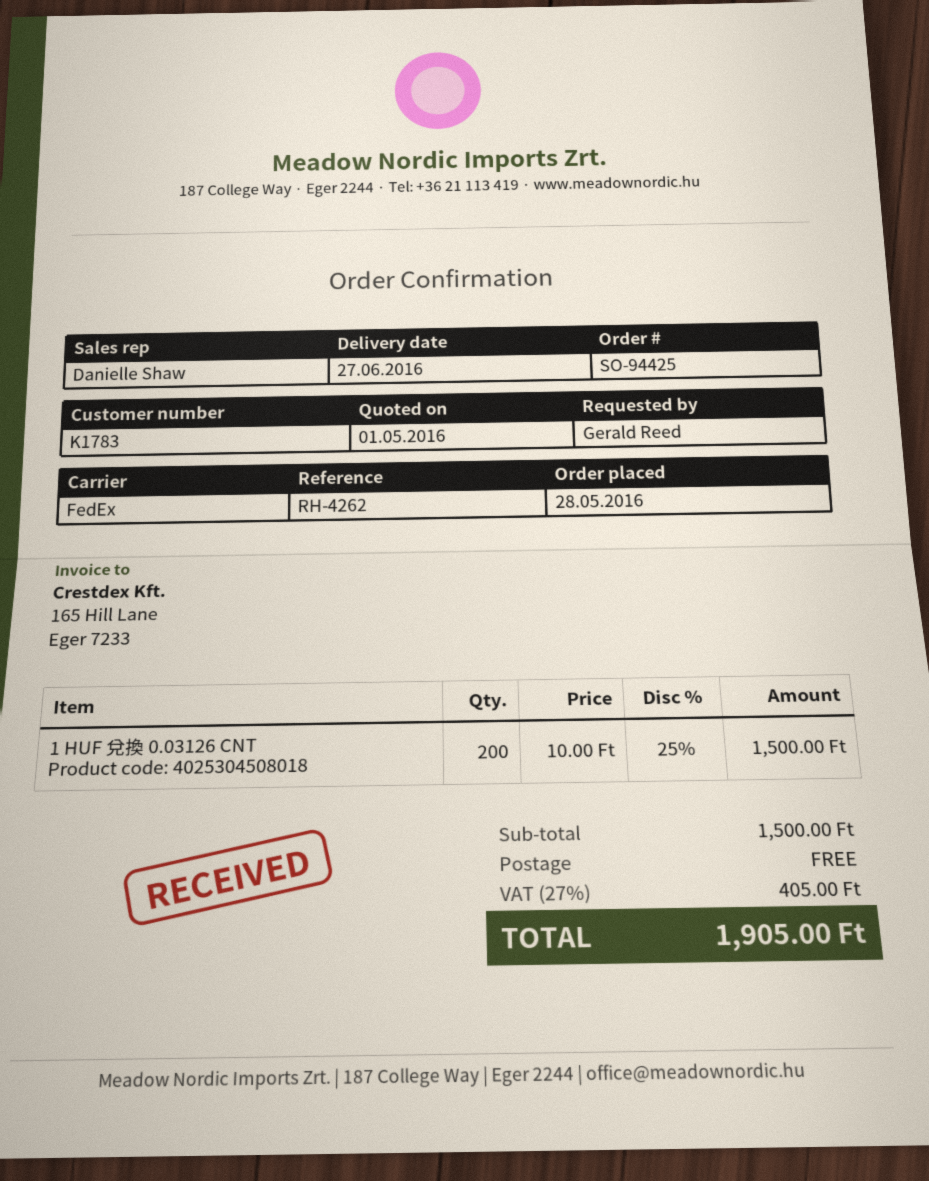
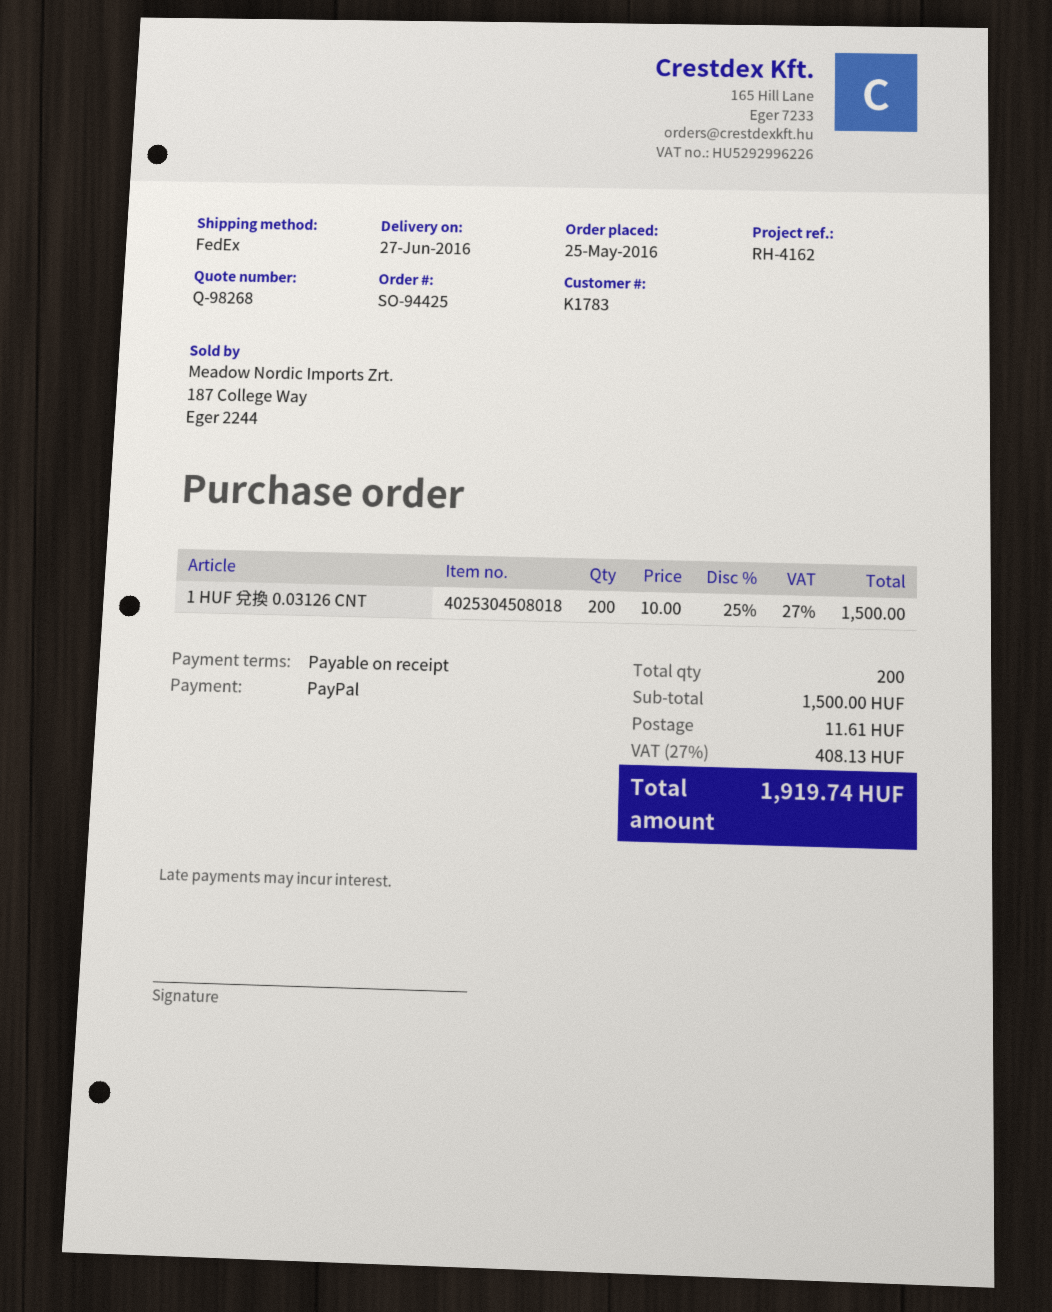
order date: 2016-05-28 -> 2016-05-25
reference: RH-4262 -> RH-4162
shipping: 0.00 -> 11.61
tax: 27% = 405.00 -> 27% = 408.13
total: 1905.00 -> 1919.74

